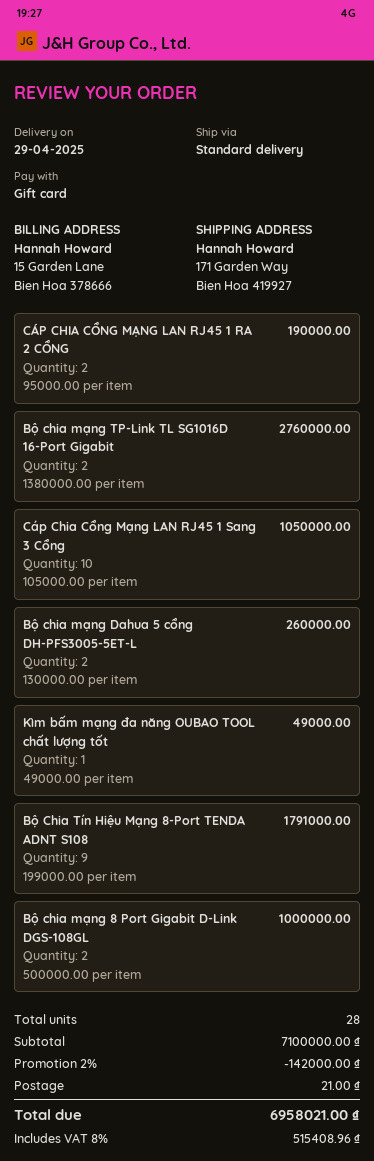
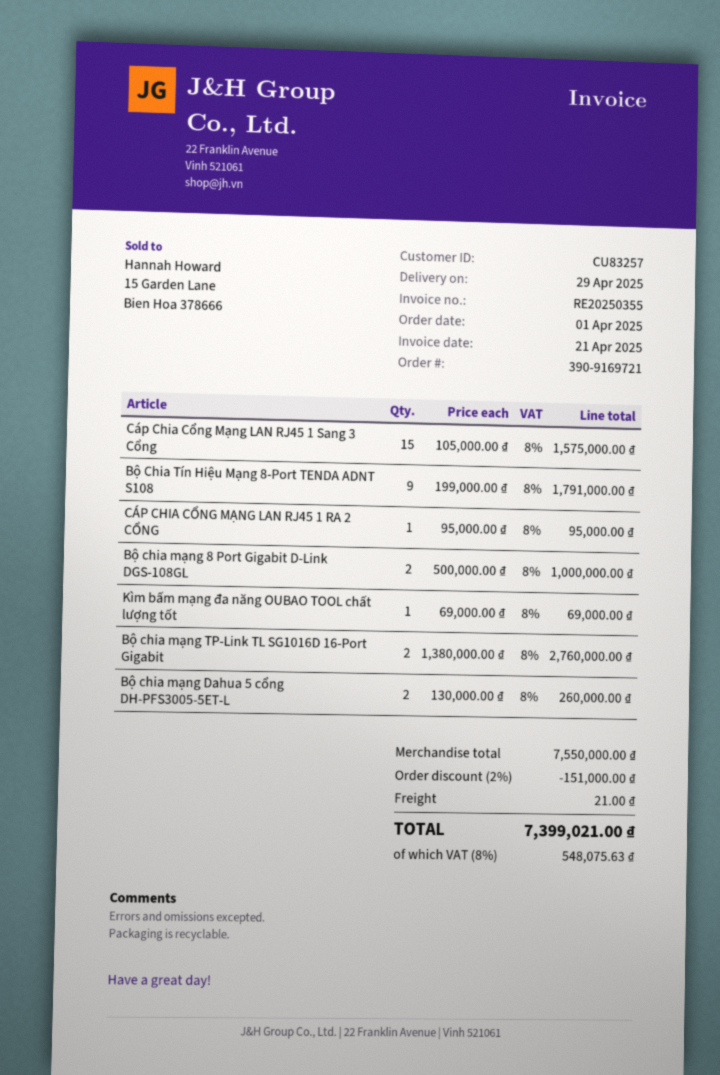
CÁP CHIA CỔNG MẠNG LAN RJ45 1 RA 2 CỔNG: 2 x 95000.00 = 190000.00 -> 1 x 95000.00 = 95000.00
Cáp Chia Cổng Mạng LAN RJ45 1 Sang 3 Cổng: 10 x 105000.00 = 1050000.00 -> 15 x 105000.00 = 1575000.00
Kìm bấm mạng đa năng OUBAO TOOL chất lượng tốt: 1 x 49000.00 = 49000.00 -> 1 x 69000.00 = 69000.00
subtotal: 7100000.00 -> 7550000.00
discount: 2% = 142000.00 -> 2% = 151000.00
tax: 8% = 515408.96 -> 8% = 548075.63
total: 6958021.00 -> 7399021.00

